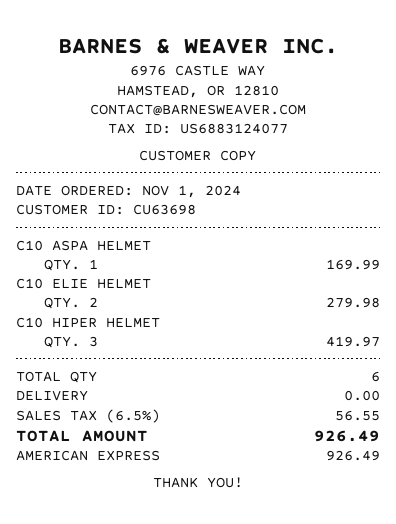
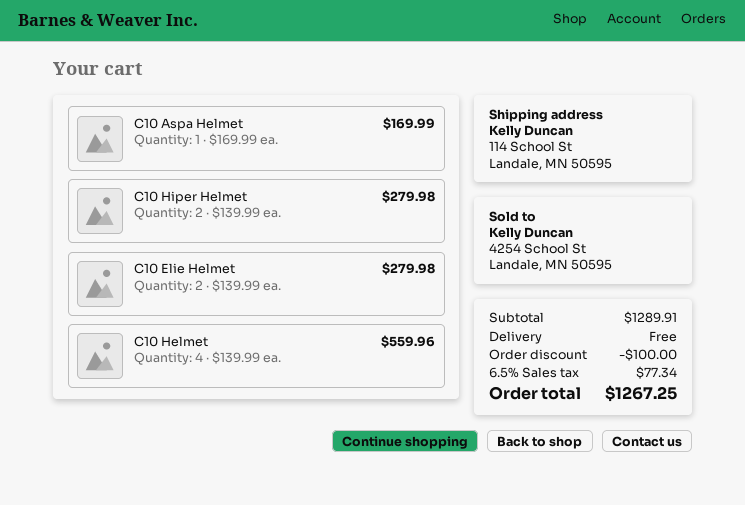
C10 HIPER HELMET: 3 for 419.97 -> 2 for 279.98
C10 Helmet: none -> 4 for 559.96
discount: none -> 100.00
tax: 6.5% = 56.55 -> 6.5% = 77.34
total: 926.49 -> 1267.25

